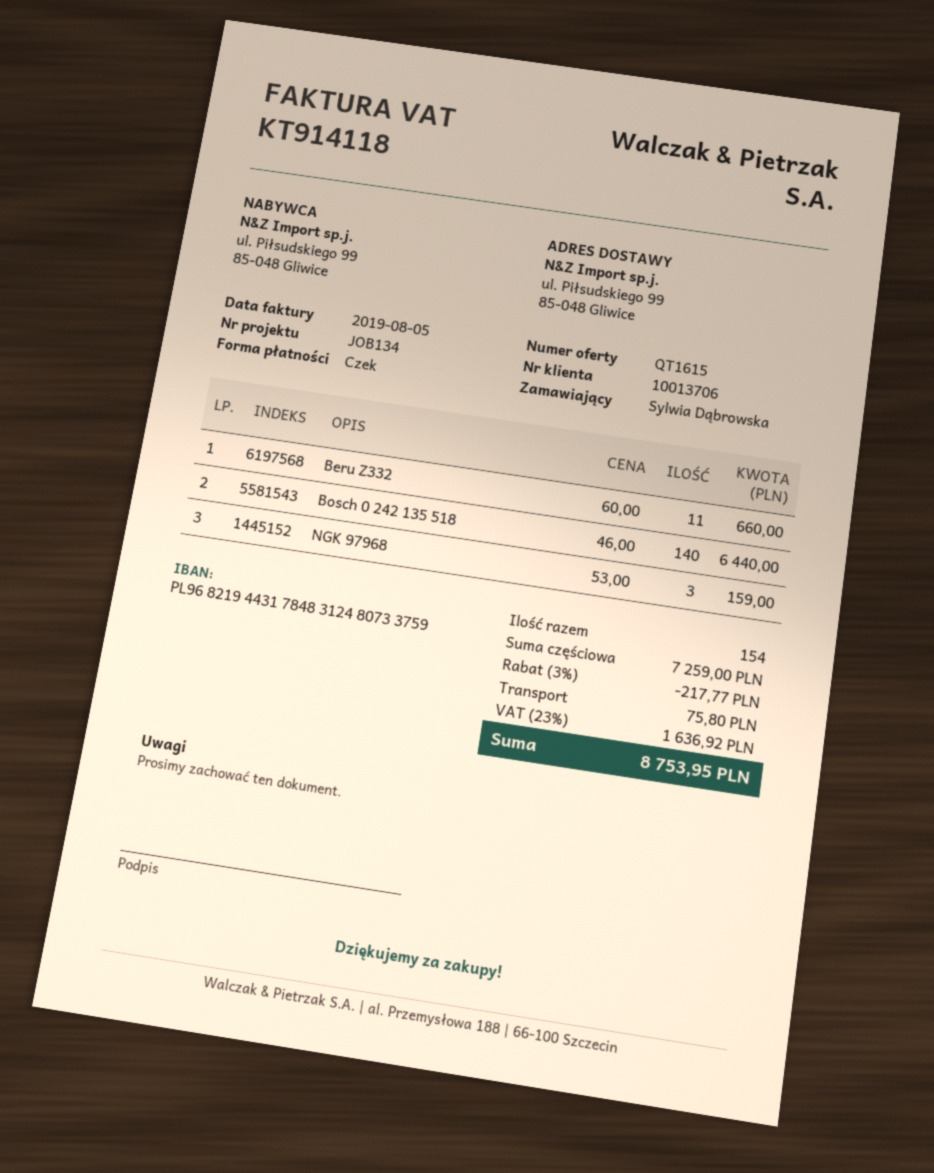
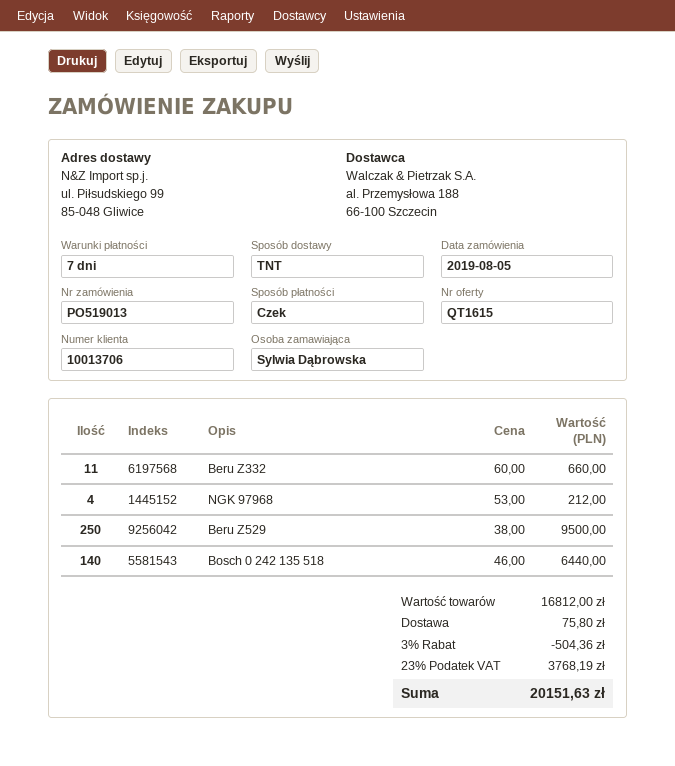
NGK 97968: 3 x 53.00 = 159.00 -> 4 x 53.00 = 212.00
Beru Z529: none -> 250 x 38.00 = 9500.00
subtotal: 7259.00 -> 16812.00
discount: 3% = 217.77 -> 3% = 504.36
tax: 23% = 1636.92 -> 23% = 3768.19
total: 8753.95 -> 20151.63

